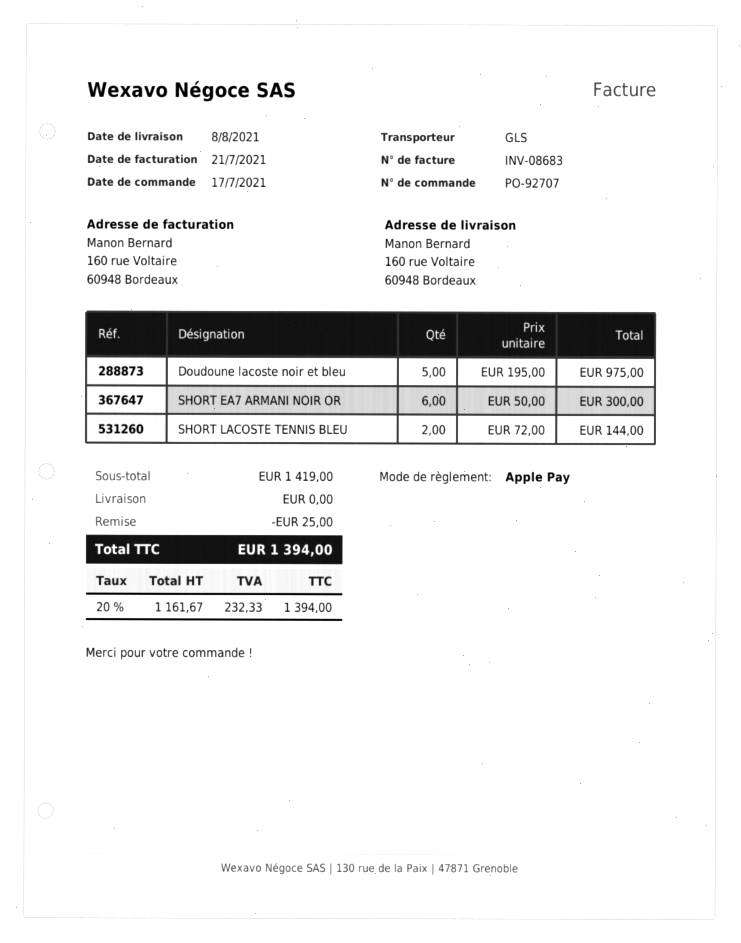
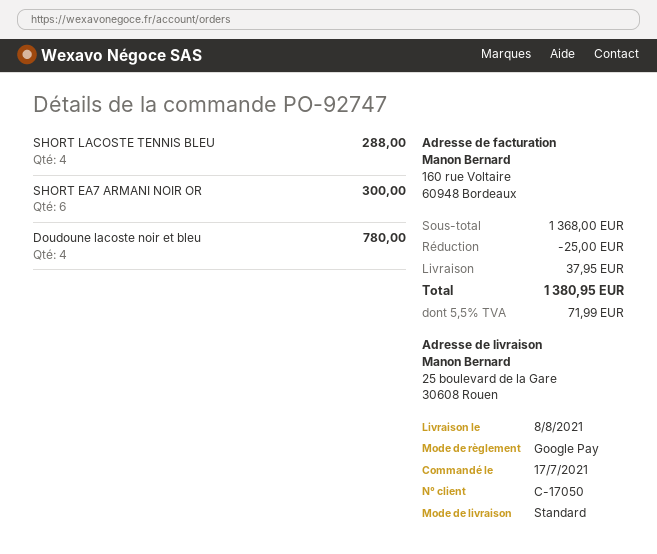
order number: PO-92707 -> PO-92747
payment method: Apple Pay -> Google Pay
shipping method: GLS -> standard
ship to: 160 rue Voltaire, 60948 Bordeaux -> 25 boulevard de la Gare, 30608 Rouen
Doudoune lacoste noir et bleu: 5 for 975.00 -> 4 for 780.00
SHORT LACOSTE TENNIS BLEU: 2 for 144.00 -> 4 for 288.00
subtotal: 1419.00 -> 1368.00
shipping: 0.00 -> 37.95
tax: 20% = 232.33 -> 5.5% = 71.99
total: 1394.00 -> 1380.95

